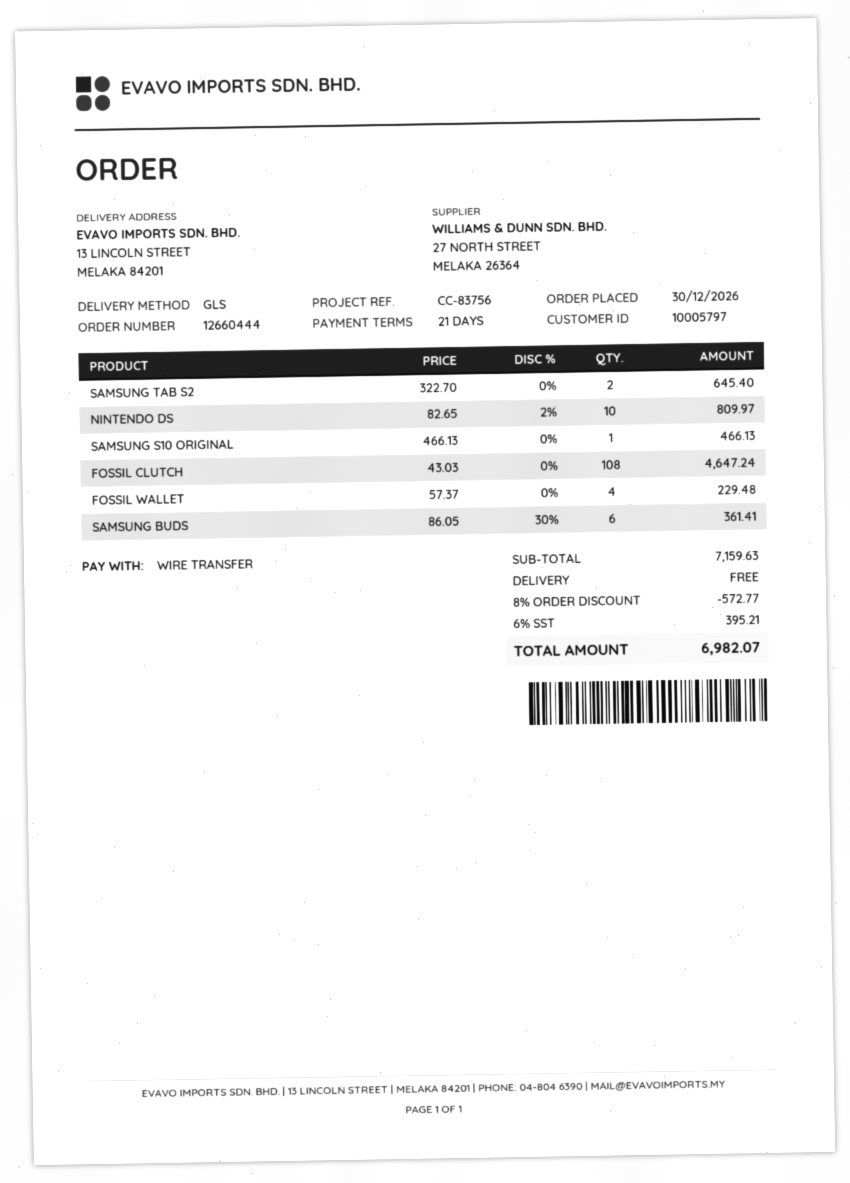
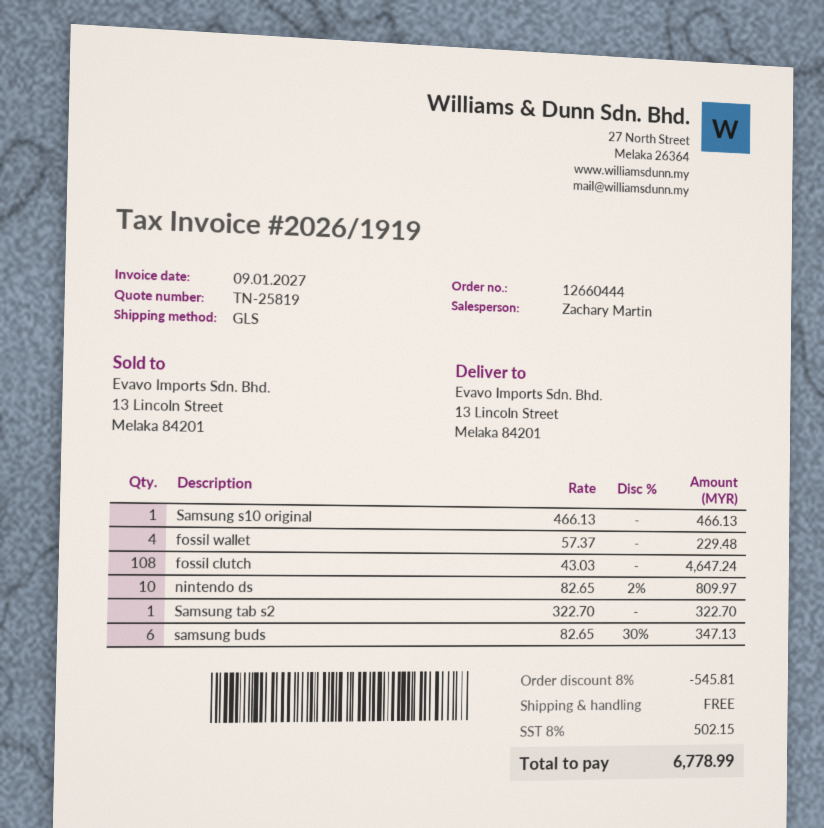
SAMSUNG TAB S2: 2 x 322.70 = 645.40 -> 1 x 322.70 = 322.70
SAMSUNG BUDS: 6 x 86.05 - 30% = 361.41 -> 6 x 82.65 - 30% = 347.13
discount: 8% = 572.77 -> 8% = 545.81
tax: 6% = 395.21 -> 8% = 502.15
total: 6982.07 -> 6778.99

